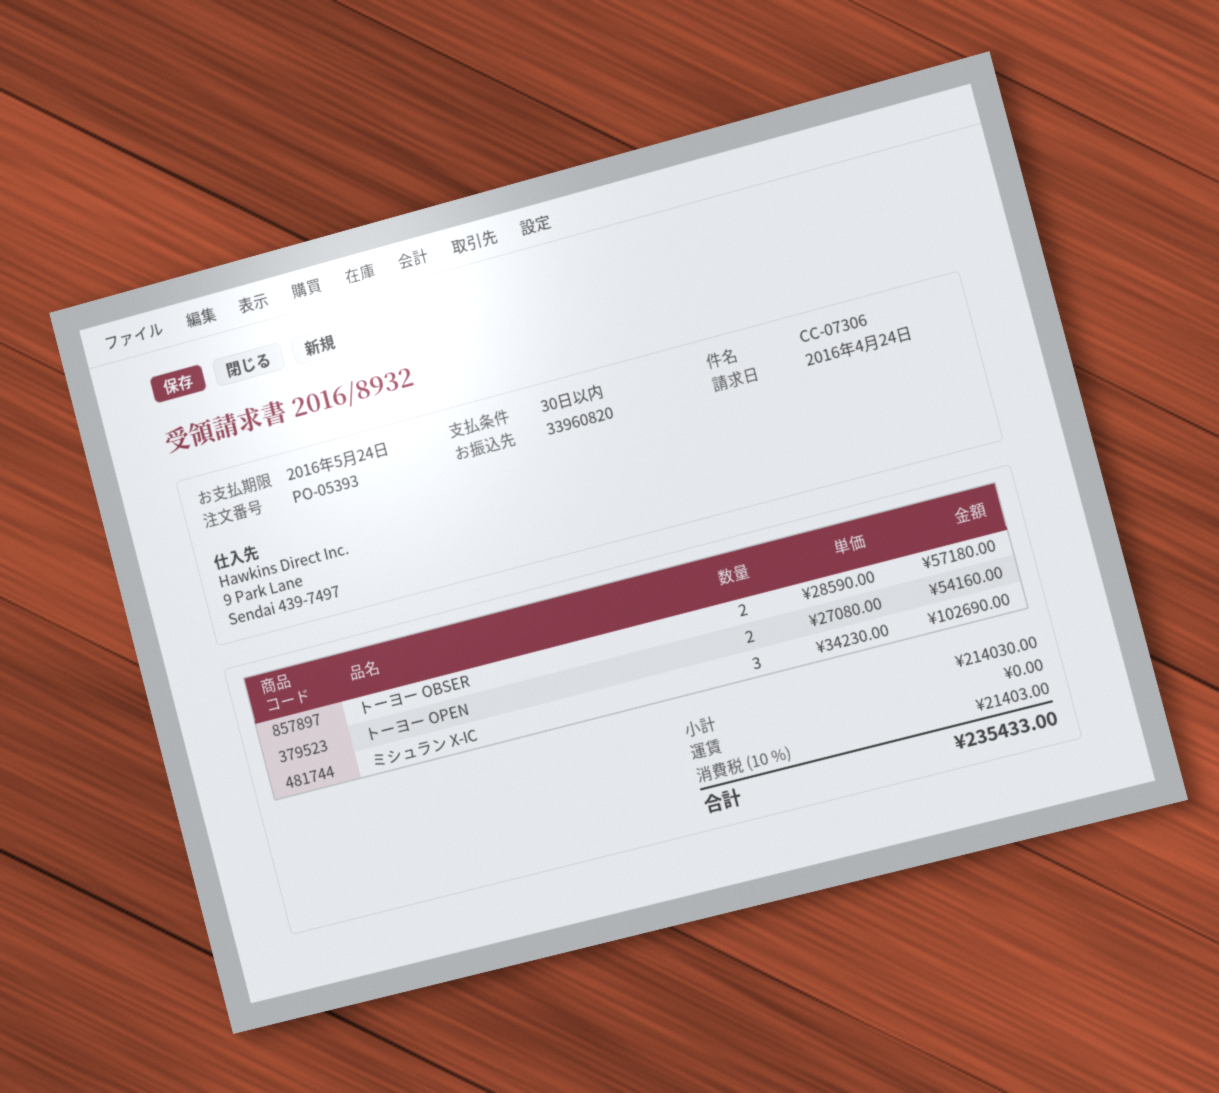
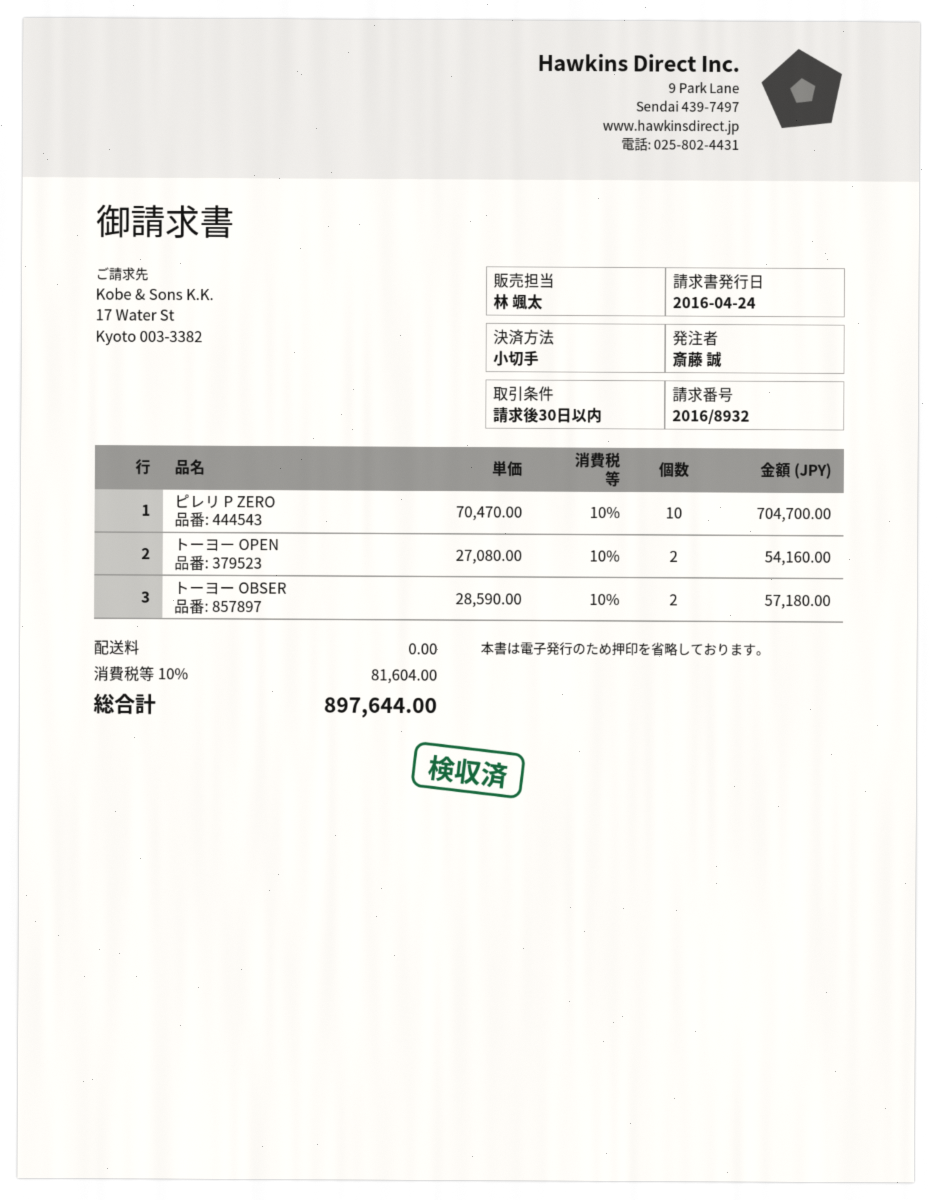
ミシュラン X-IC: 3 x 34230.00 = 102690.00 -> none
ピレリ P ZERO: none -> 10 x 70470.00 = 704700.00
tax: 10% = 21403.00 -> 10% = 81604.00
total: 235433.00 -> 897644.00

